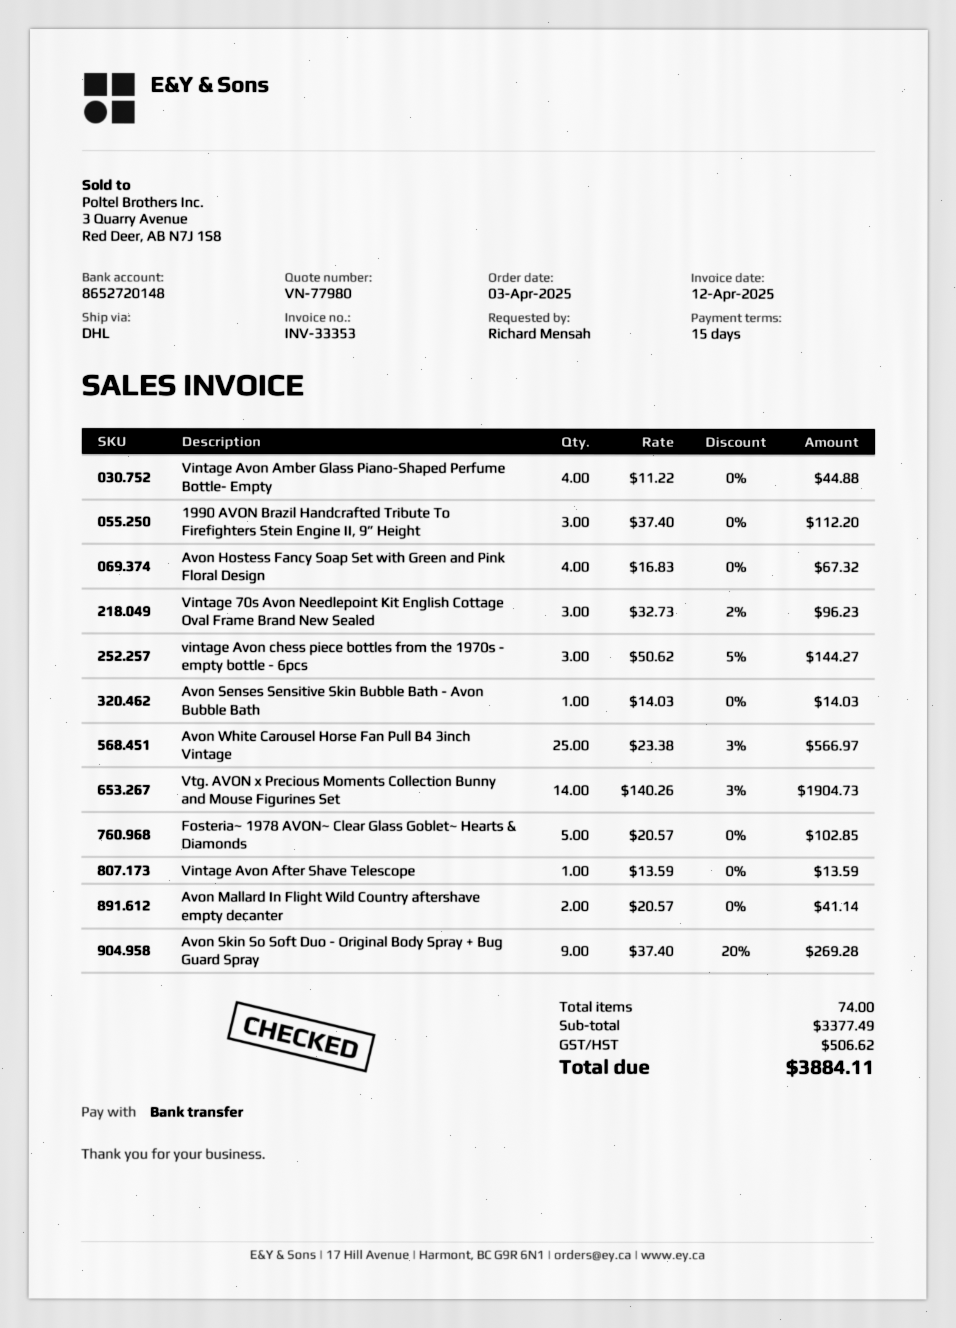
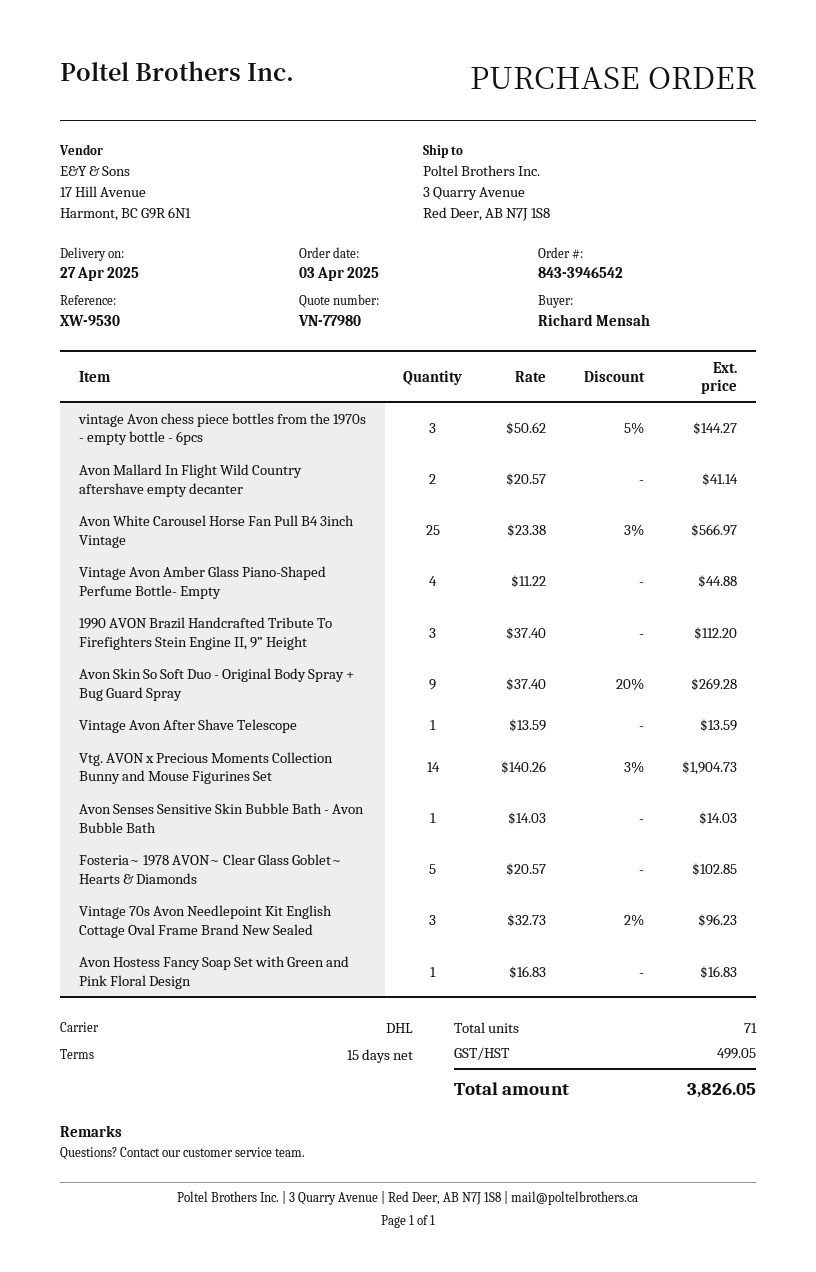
Avon Hostess Fancy Soap Set with Green and Pink Floral Design: 4 x 16.83 = 67.32 -> 1 x 16.83 = 16.83
total quantity: 74 -> 71
tax: 506.62 -> 499.05
total: 3884.11 -> 3826.05

